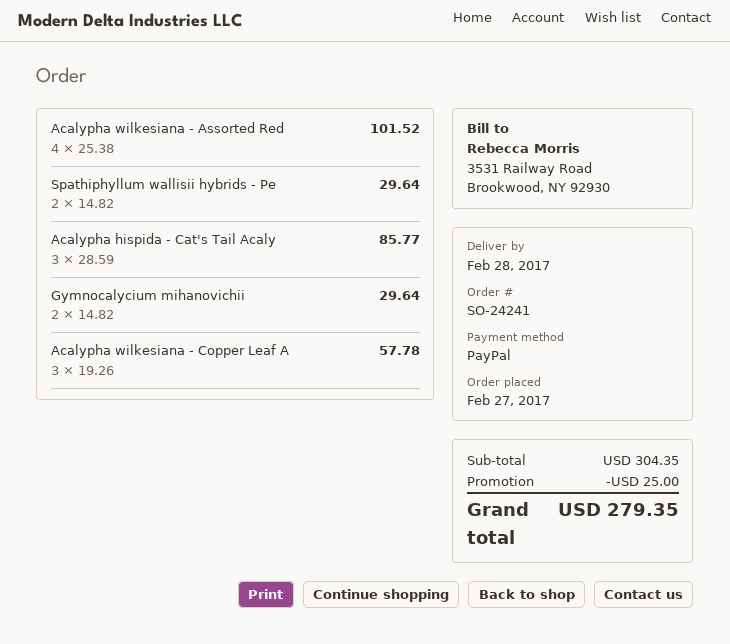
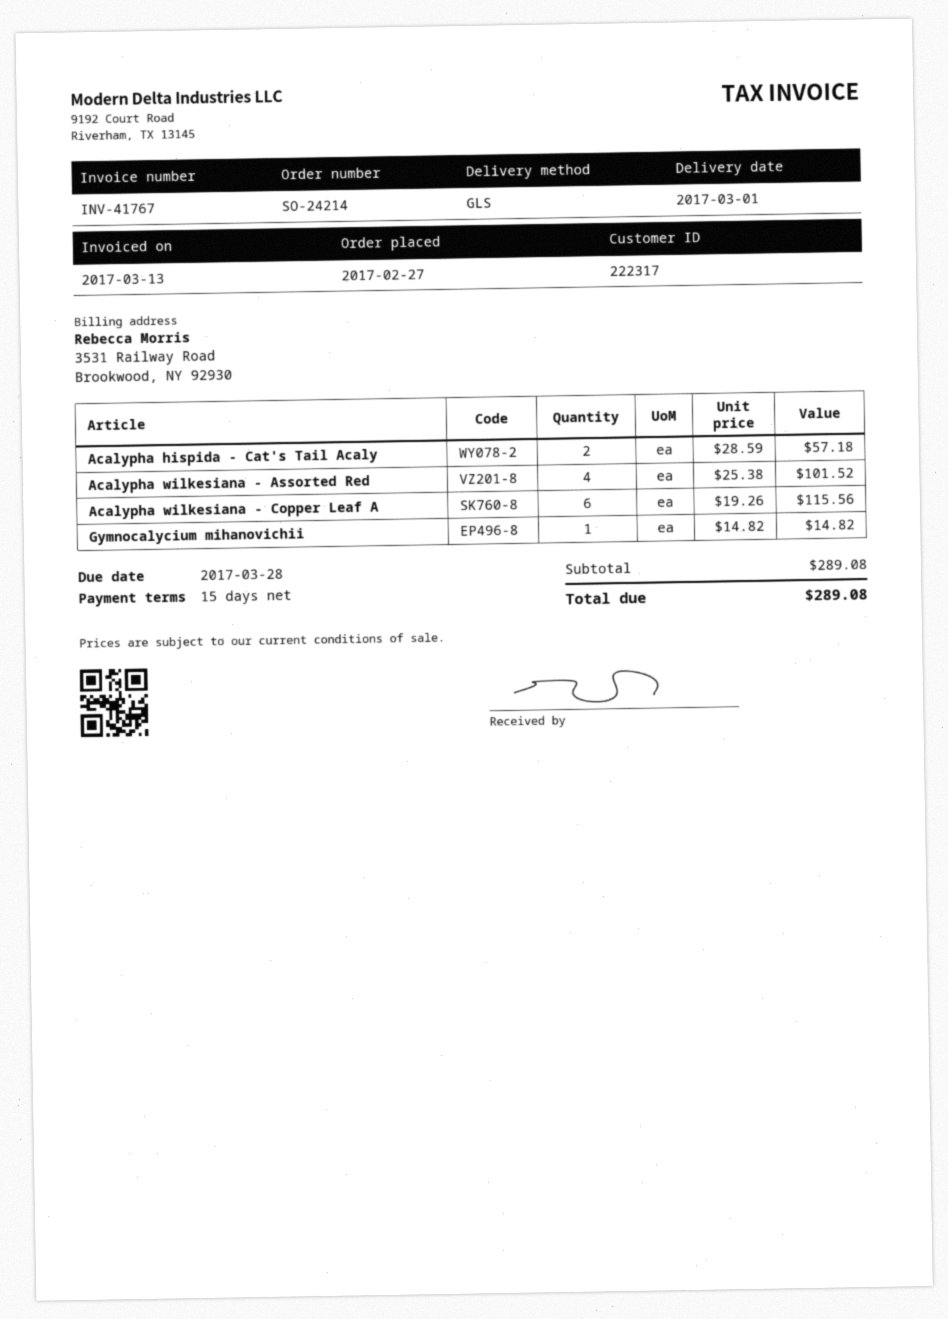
order number: SO-24241 -> SO-24214
delivery date: 2017-02-28 -> 2017-03-01
Spathiphyllum wallisii hybrids - Pe: 2 x 14.82 = 29.64 -> none
Acalypha hispida - Cat's Tail Acaly: 3 x 28.59 = 85.77 -> 2 x 28.59 = 57.18
Gymnocalycium mihanovichii: 2 x 14.82 = 29.64 -> 1 x 14.82 = 14.82
Acalypha wilkesiana - Copper Leaf A: 3 x 19.26 = 57.78 -> 6 x 19.26 = 115.56
subtotal: 304.35 -> 289.08
discount: 25.00 -> none
total: 279.35 -> 289.08

